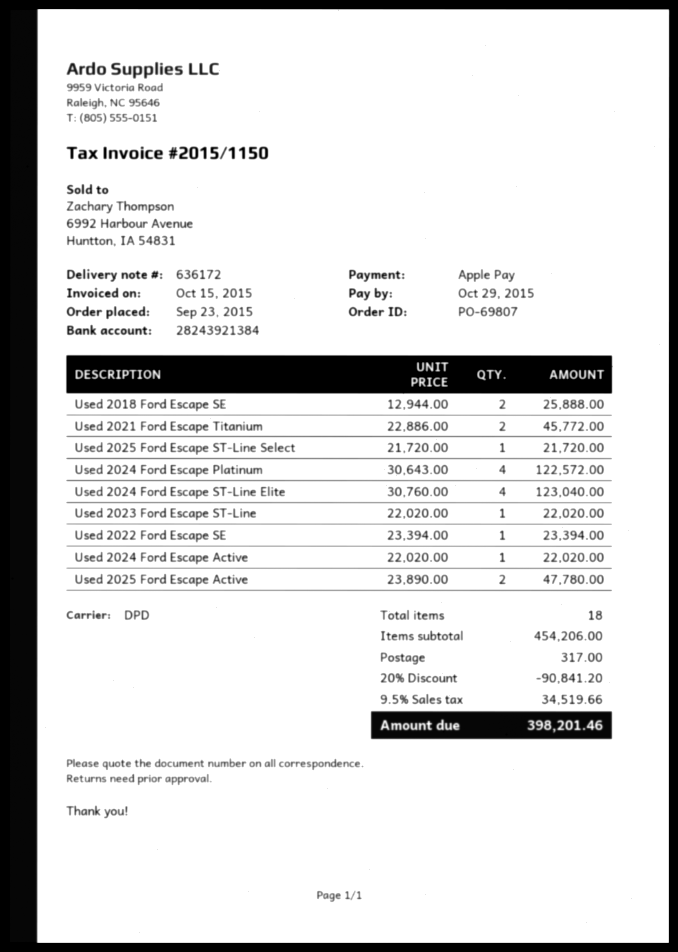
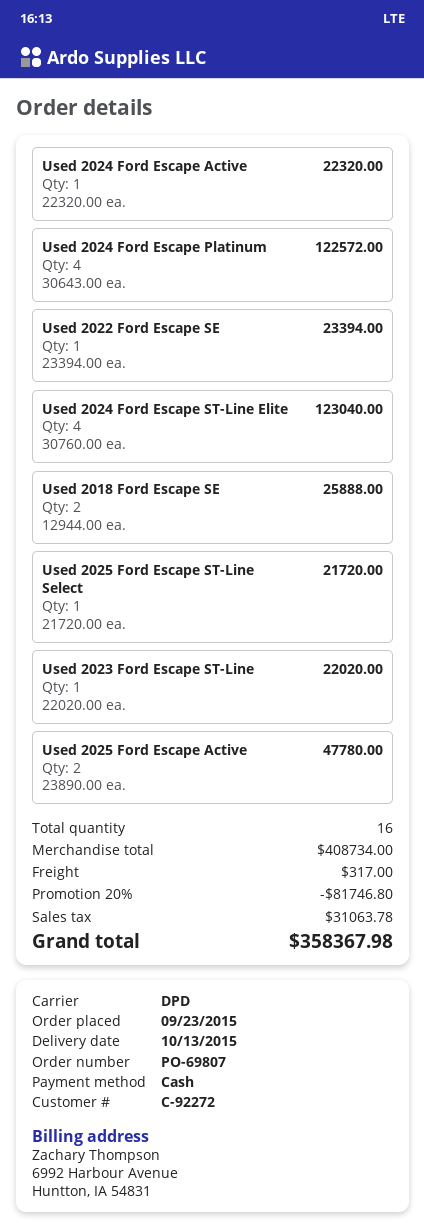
payment method: Apple Pay -> cash
Used 2021 Ford Escape Titanium: 2 x 22886.00 = 45772.00 -> none
Used 2024 Ford Escape Active: 1 x 22020.00 = 22020.00 -> 1 x 22320.00 = 22320.00
total quantity: 18 -> 16
subtotal: 454206.00 -> 408734.00
discount: 20% = 90841.20 -> 20% = 81746.80
tax: 34519.66 -> 31063.78
total: 398201.46 -> 358367.98

